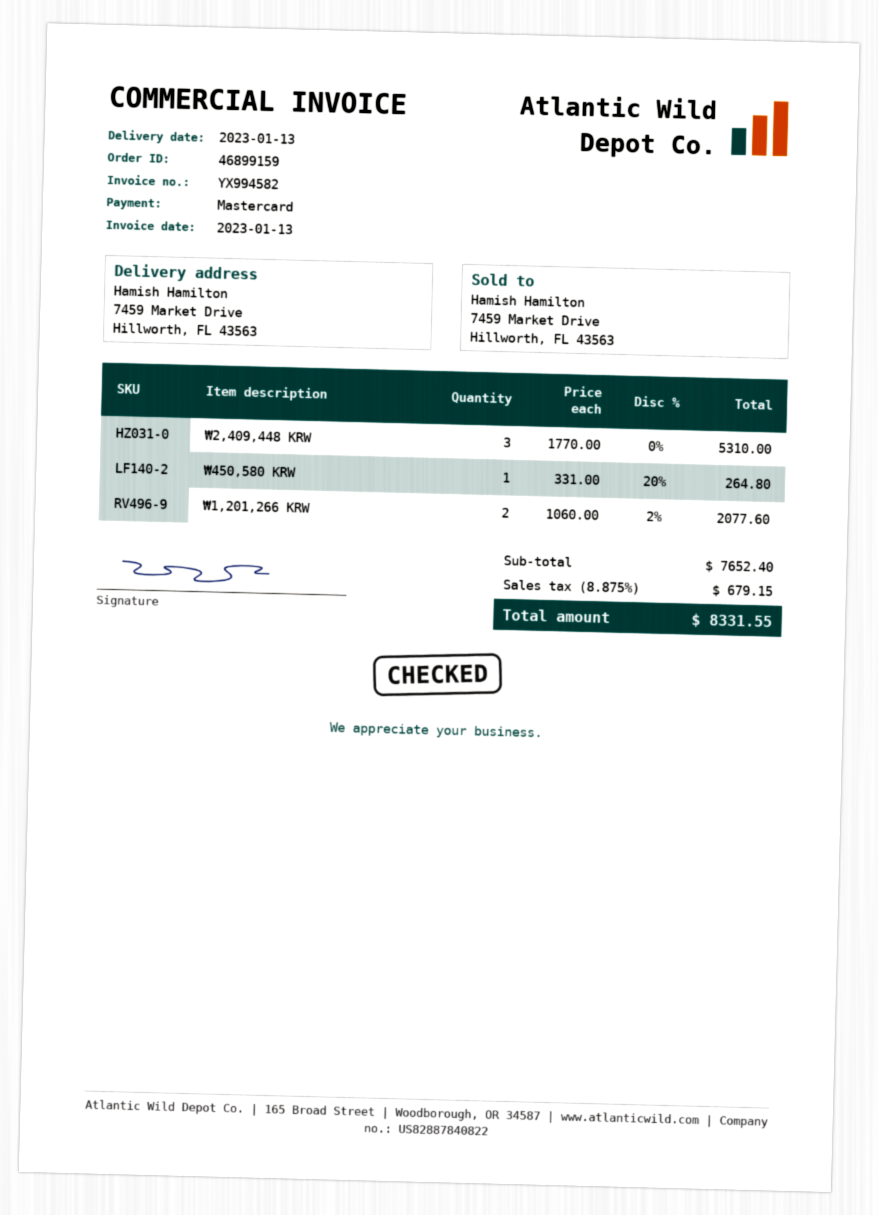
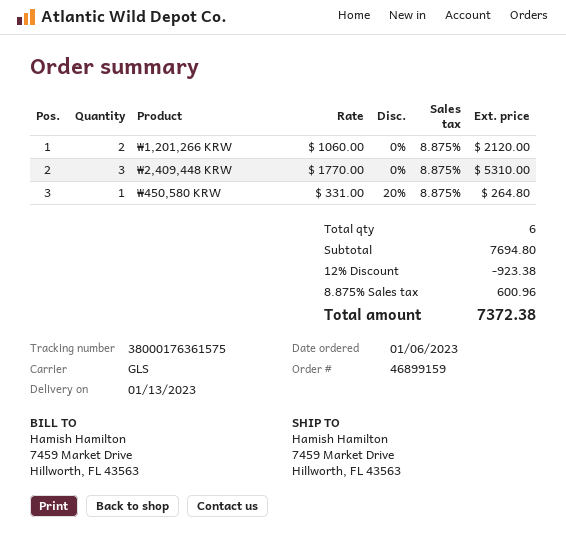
₩1,201,266 KRW: 2 x 1060.00 - 2% = 2077.60 -> 2 x 1060.00 = 2120.00
subtotal: 7652.40 -> 7694.80
discount: none -> 12% = 923.38
tax: 8.875% = 679.15 -> 8.875% = 600.96
total: 8331.55 -> 7372.38

